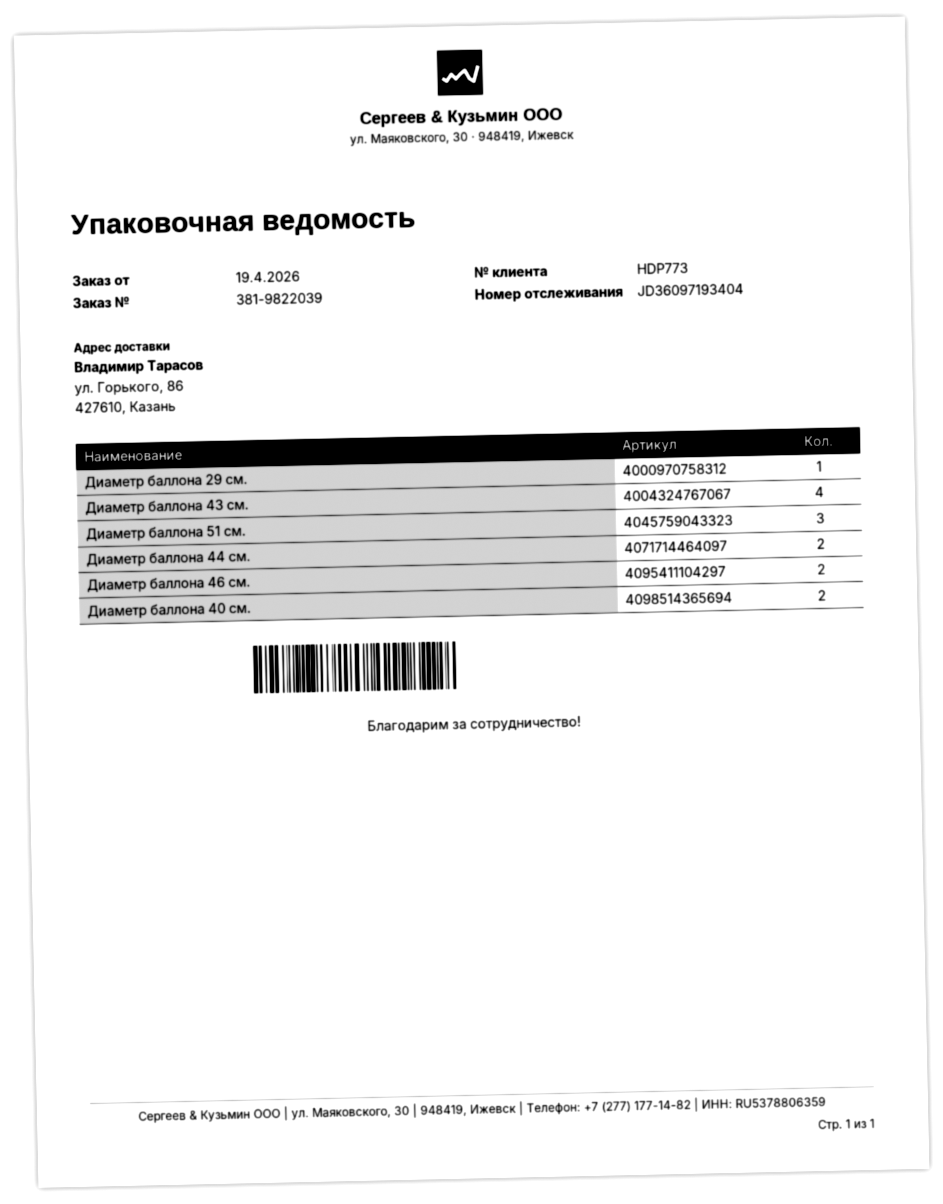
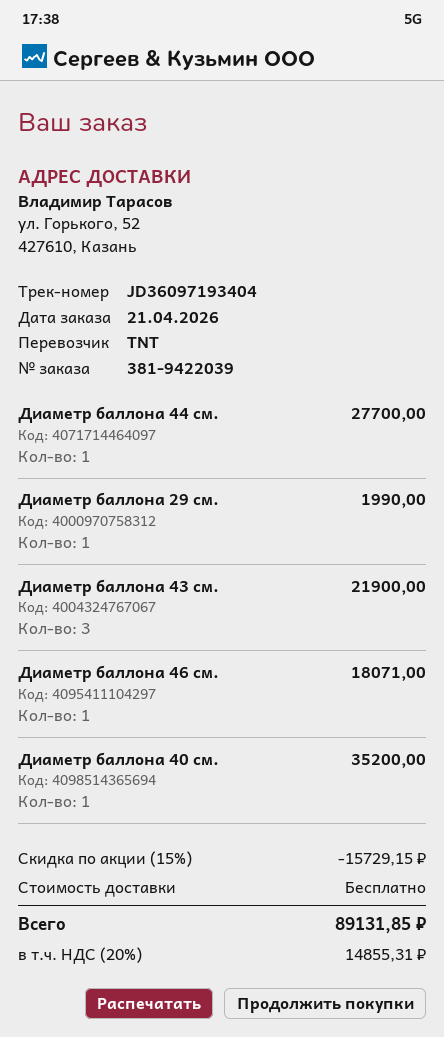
order number: 381-9822039 -> 381-9422039
order date: 2026-04-19 -> 2026-04-21
ship to: ул. Горького, 86, 427610, Казань -> ул. Горького, 52, 427610, Казань
Диаметр баллона 43 см.: 4 -> 3
Диаметр баллона 51 см.: 3 -> none
Диаметр баллона 44 см.: 2 -> 1
Диаметр баллона 46 см.: 2 -> 1
Диаметр баллона 40 см.: 2 -> 1

